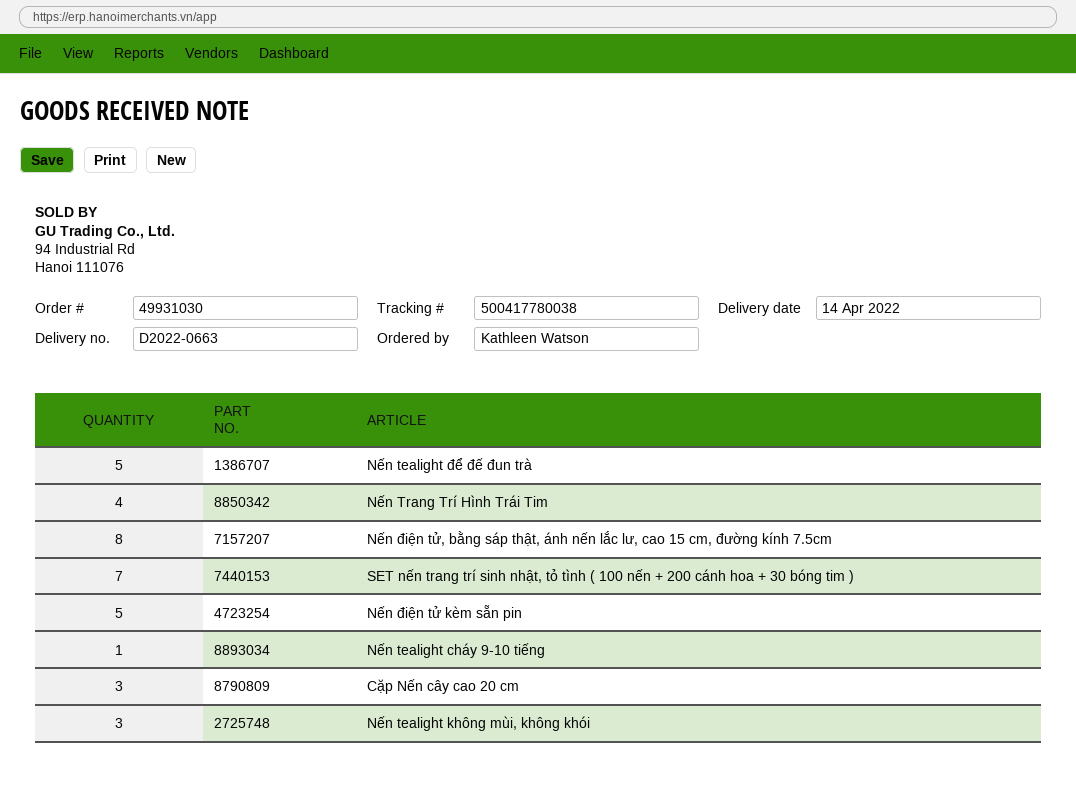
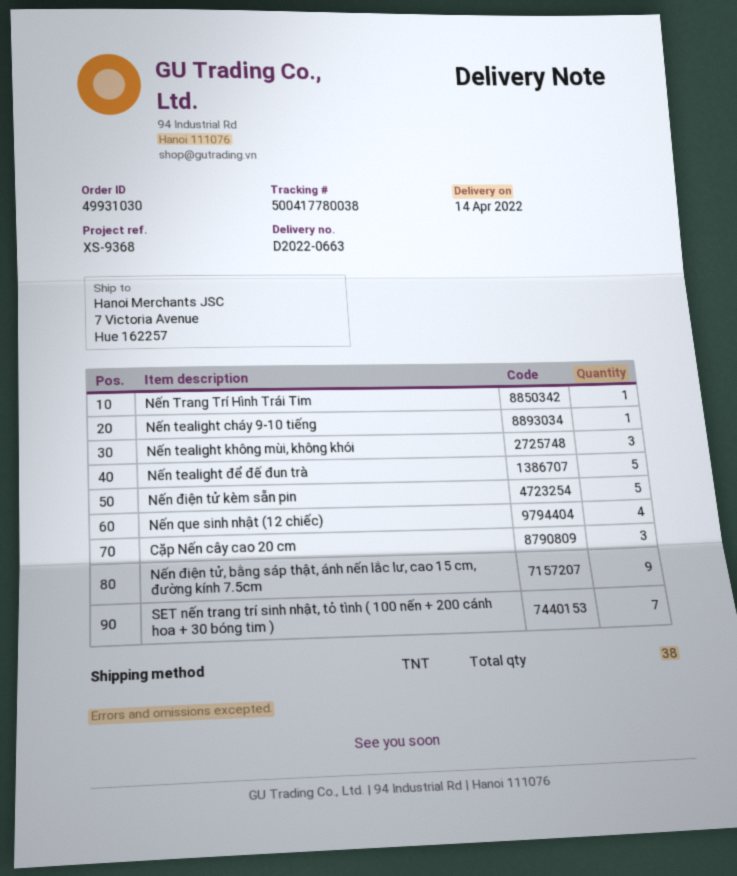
Nến Trang Trí Hình Trái Tim: 4 -> 1
Nến điện tử, bằng sáp thật, ánh nến lắc lư, cao 15 cm, đường kính 7.5cm: 8 -> 9
Nến que sinh nhật (12 chiếc): none -> 4

